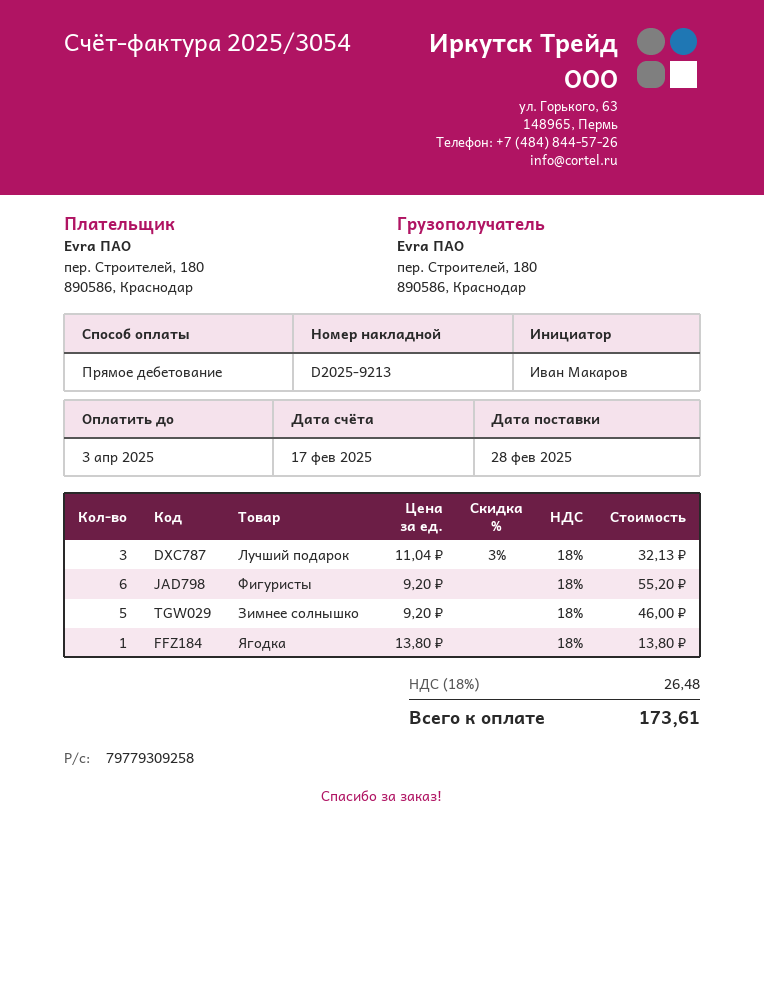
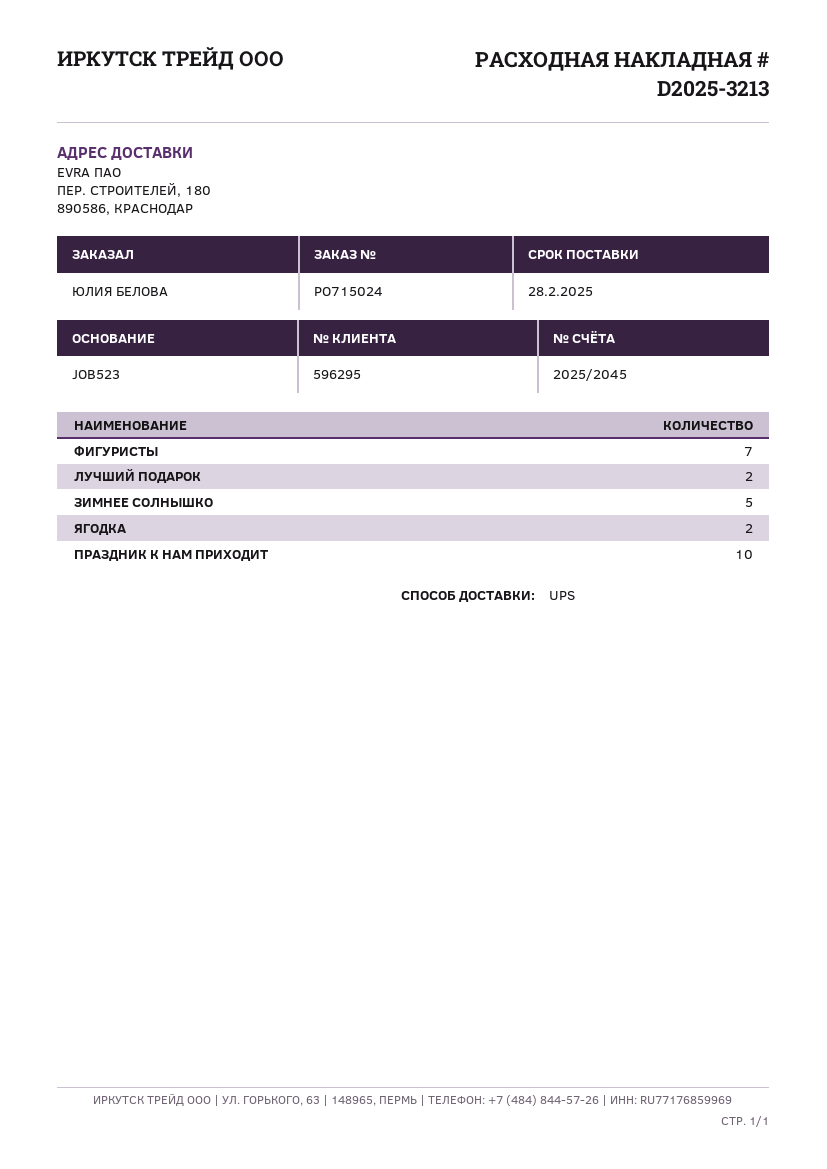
delivery note number: D2025-9213 -> D2025-3213
invoice number: 2025/3054 -> 2025/2045
ordered by: Иван Макаров -> ЮЛИЯ БЕЛОВА
Лучший подарок: 3 -> 2
Фигуристы: 6 -> 7
Ягодка: 1 -> 2
ПРАЗДНИК К НАМ ПРИХОДИТ: none -> 10

